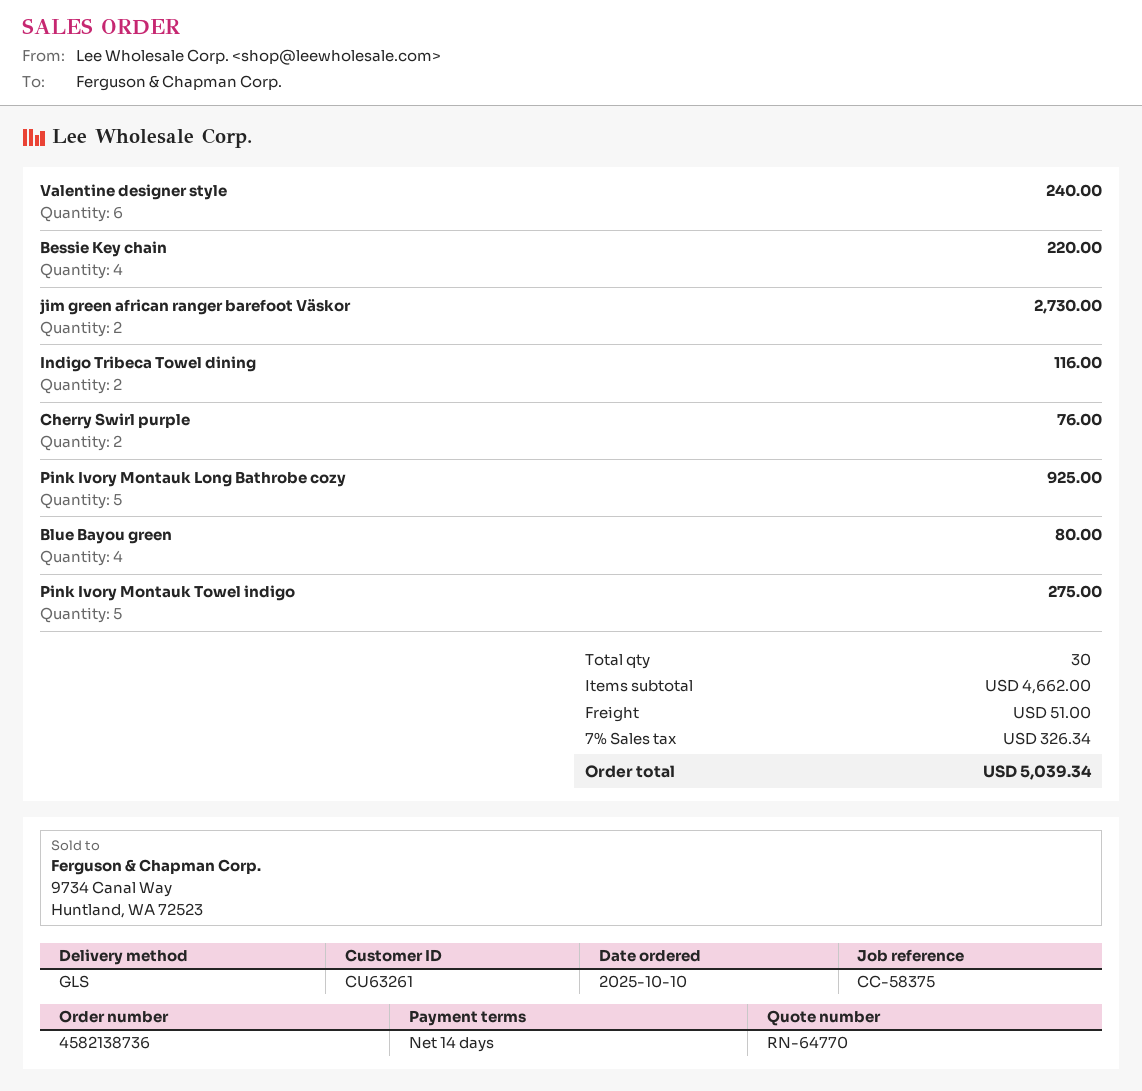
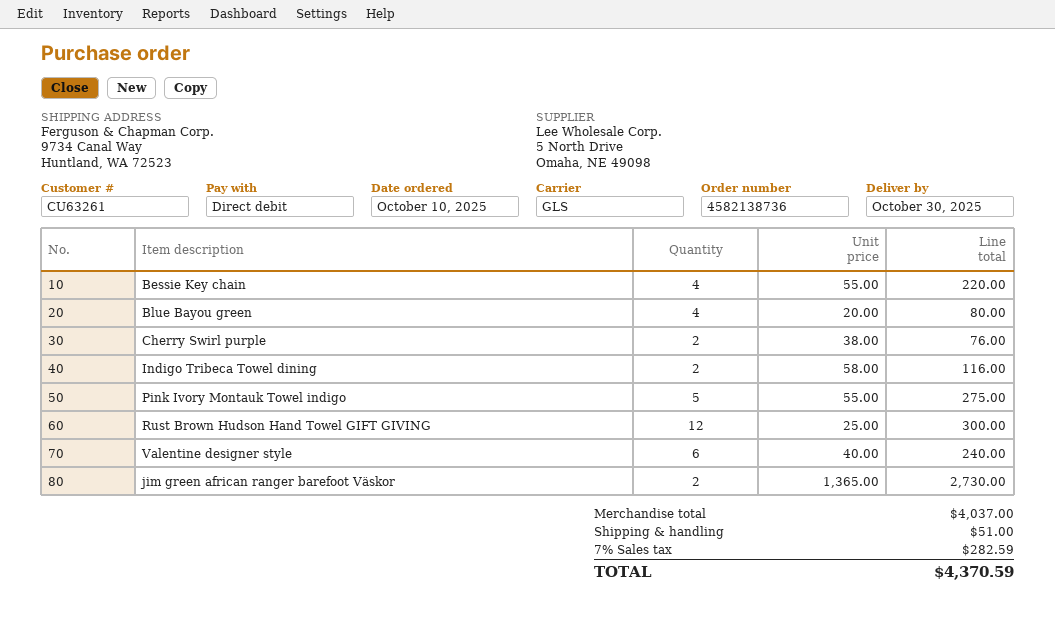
Pink Ivory Montauk Long Bathrobe cozy: 5 for 925.00 -> none
Rust Brown Hudson Hand Towel GIFT GIVING: none -> 12 for 300.00
subtotal: 4662.00 -> 4037.00
tax: 7% = 326.34 -> 7% = 282.59
total: 5039.34 -> 4370.59

